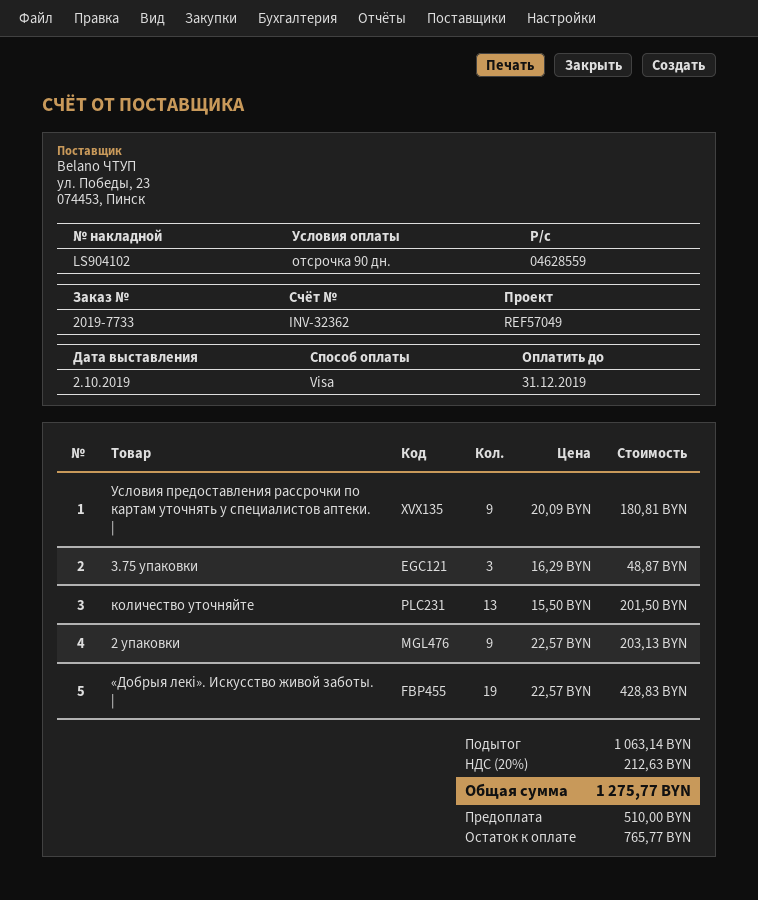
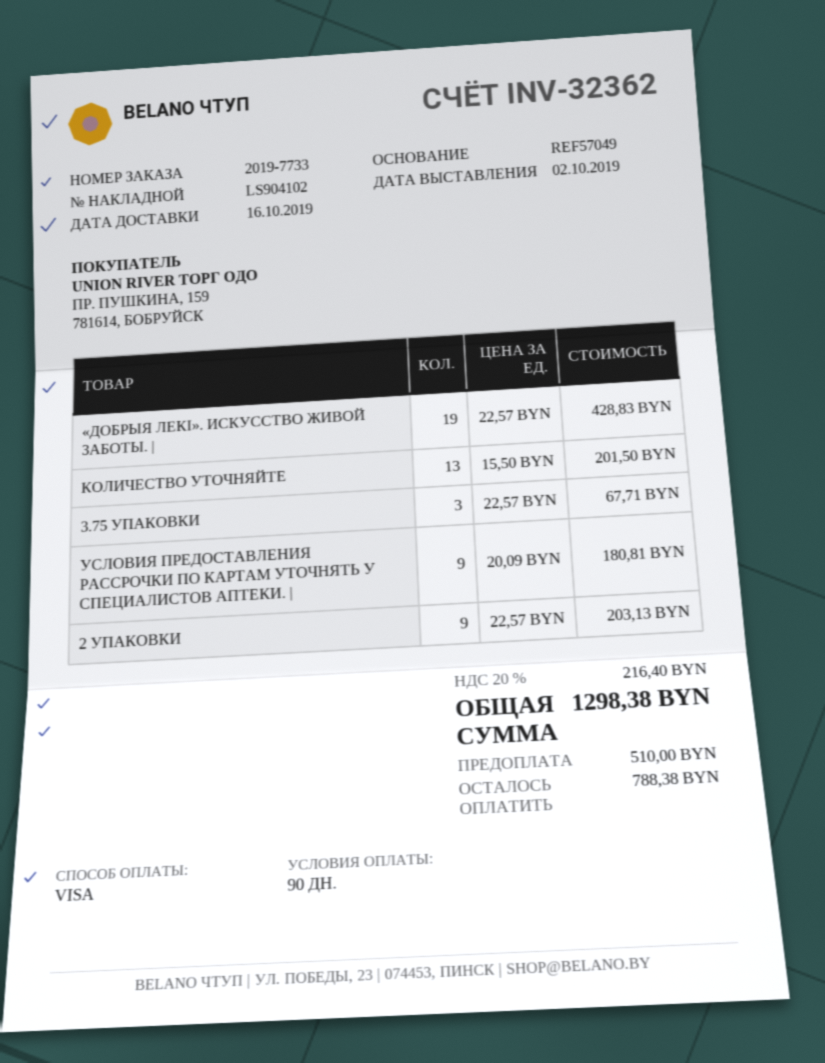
3.75 упаковки: 3 x 16.29 = 48.87 -> 3 x 22.57 = 67.71
tax: 20% = 212.63 -> 20% = 216.40
total: 1275.77 -> 1298.38
balance: 765.77 -> 788.38

